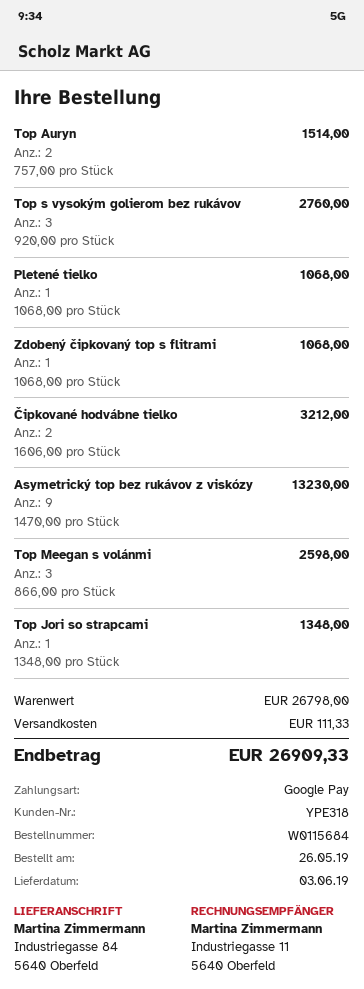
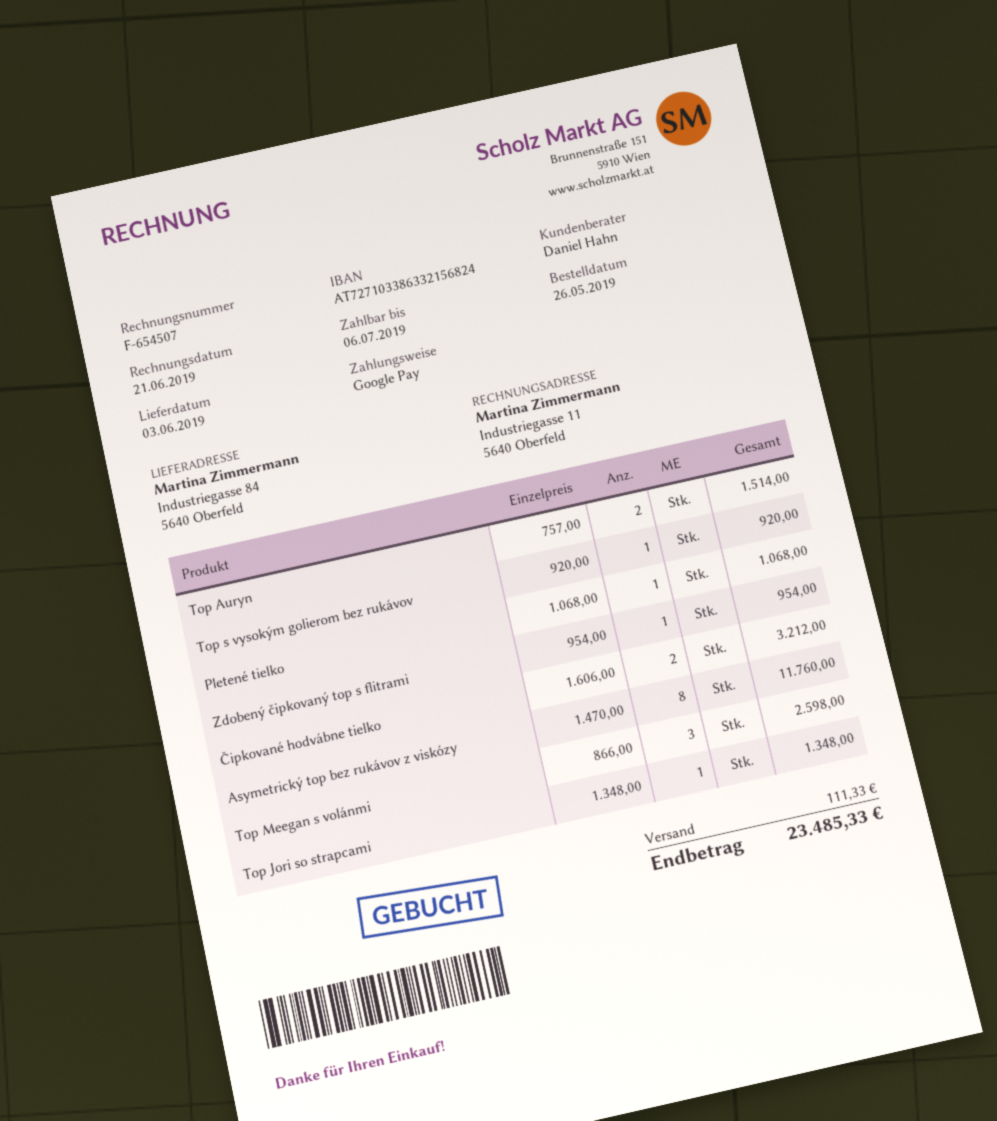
Top s vysokým golierom bez rukávov: 3 x 920.00 = 2760.00 -> 1 x 920.00 = 920.00
Zdobený čipkovaný top s flitrami: 1 x 1068.00 = 1068.00 -> 1 x 954.00 = 954.00
Asymetrický top bez rukávov z viskózy: 9 x 1470.00 = 13230.00 -> 8 x 1470.00 = 11760.00
total: 26909.33 -> 23485.33

